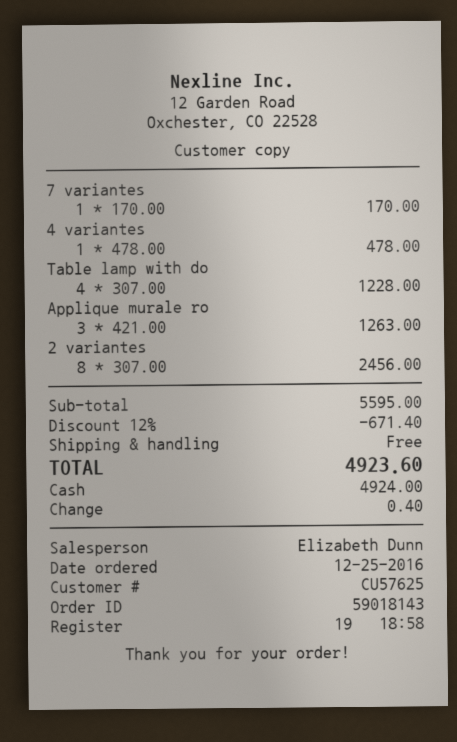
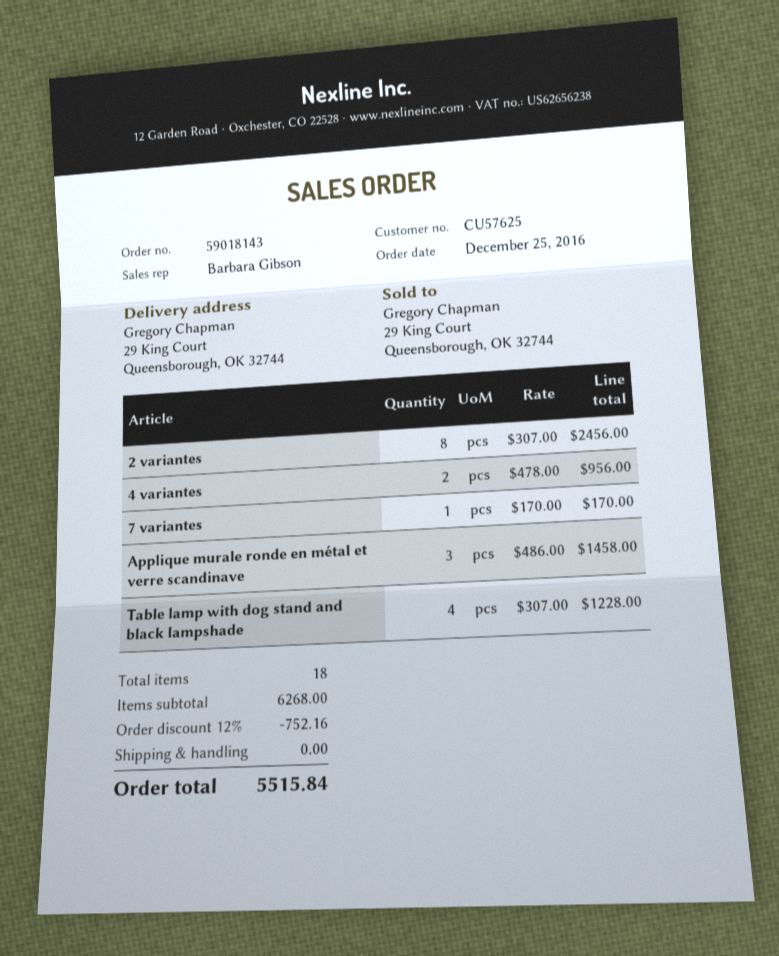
sales rep: Elizabeth Dunn -> Barbara Gibson
4 variantes: 1 x 478.00 = 478.00 -> 2 x 478.00 = 956.00
Applique murale ro: 3 x 421.00 = 1263.00 -> 3 x 486.00 = 1458.00
subtotal: 5595.00 -> 6268.00
discount: 12% = 671.40 -> 12% = 752.16
total: 4923.60 -> 5515.84

